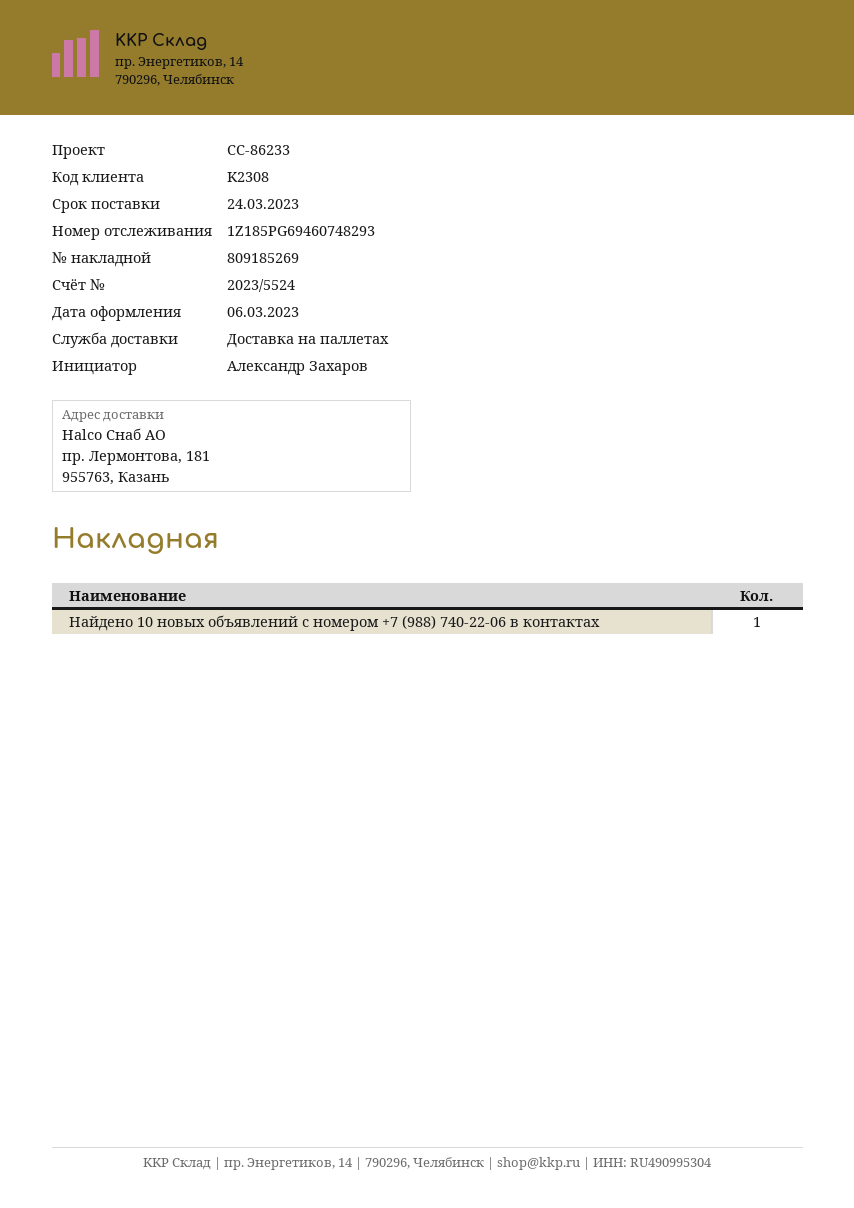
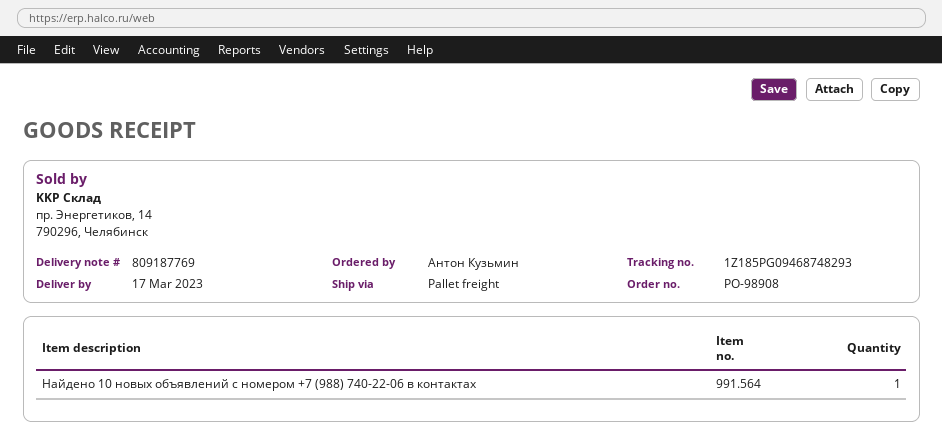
delivery note number: 809185269 -> 809187769
delivery date: 2023-03-24 -> 2023-03-17
ordered by: Александр Захаров -> Антон Кузьмин
tracking number: 1Z185PG69460748293 -> 1Z185PG09468748293

